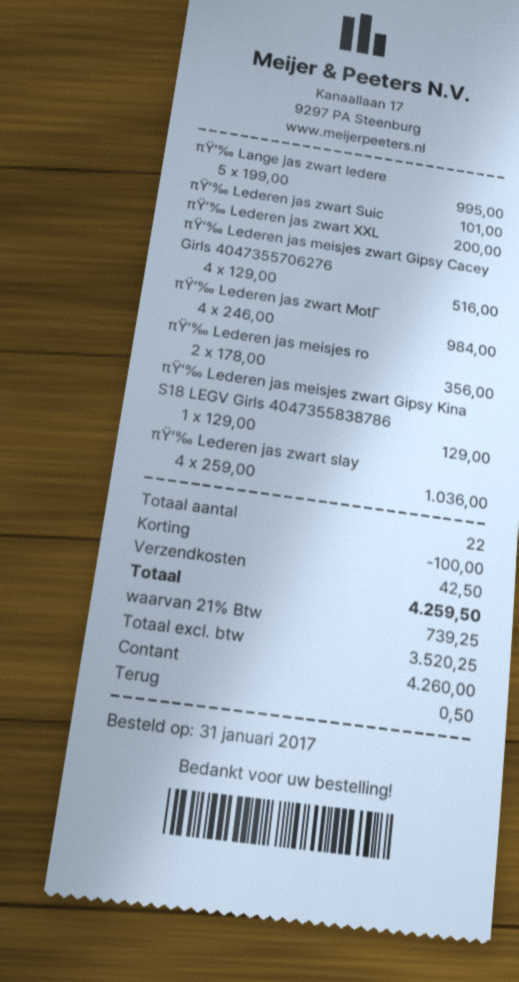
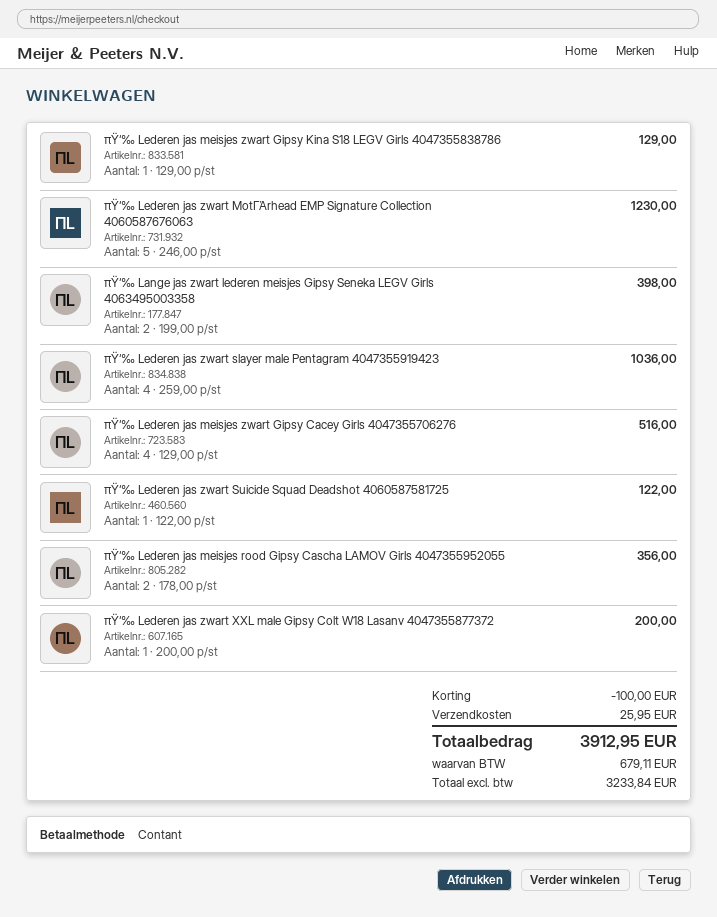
πŸ‘‰ Lange jas zwart ledere: 5 x 199.00 = 995.00 -> 2 x 199.00 = 398.00
πŸ‘‰ Lederen jas zwart Suic: 1 x 101.00 = 101.00 -> 1 x 122.00 = 122.00
πŸ‘‰ Lederen jas zwart MotΓ: 4 x 246.00 = 984.00 -> 5 x 246.00 = 1230.00
shipping: 42.50 -> 25.95
net: 3520.25 -> 3233.84
tax: 739.25 -> 679.11
total: 4259.50 -> 3912.95

